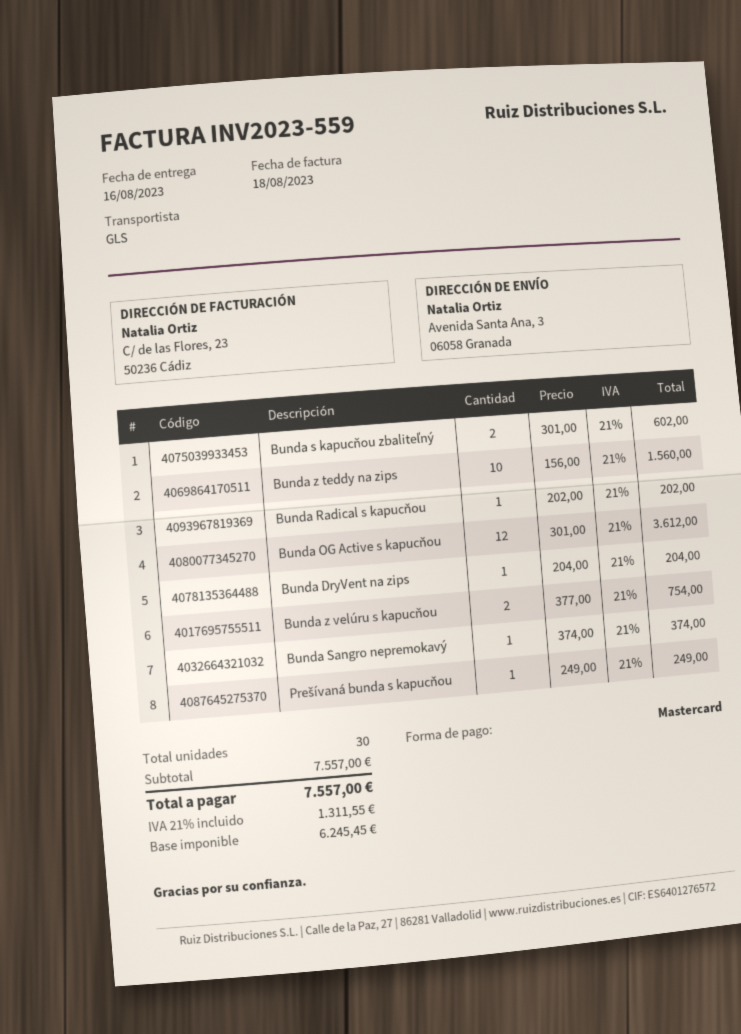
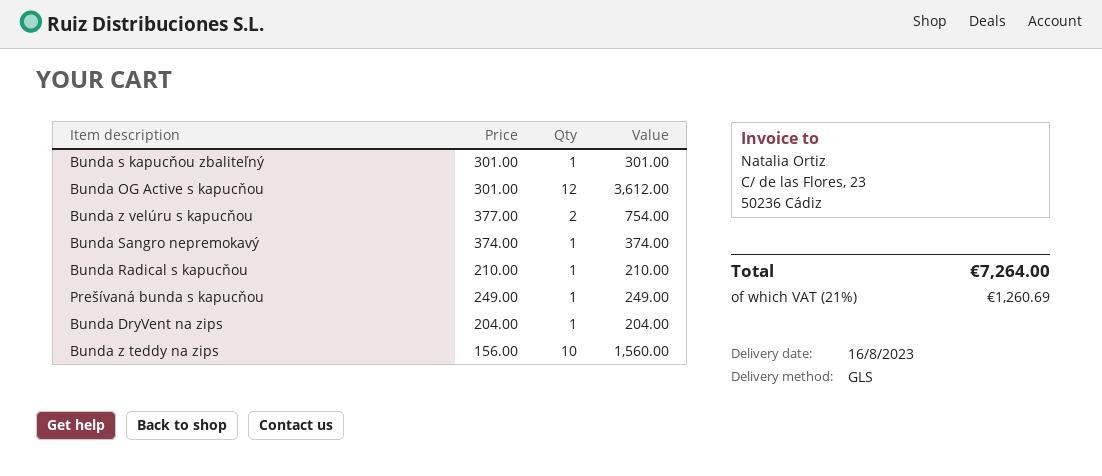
Bunda s kapucňou zbaliteľný: 2 x 301.00 = 602.00 -> 1 x 301.00 = 301.00
Bunda Radical s kapucňou: 1 x 202.00 = 202.00 -> 1 x 210.00 = 210.00
tax: 21% = 1311.55 -> 21% = 1260.69
total: 7557.00 -> 7264.00

